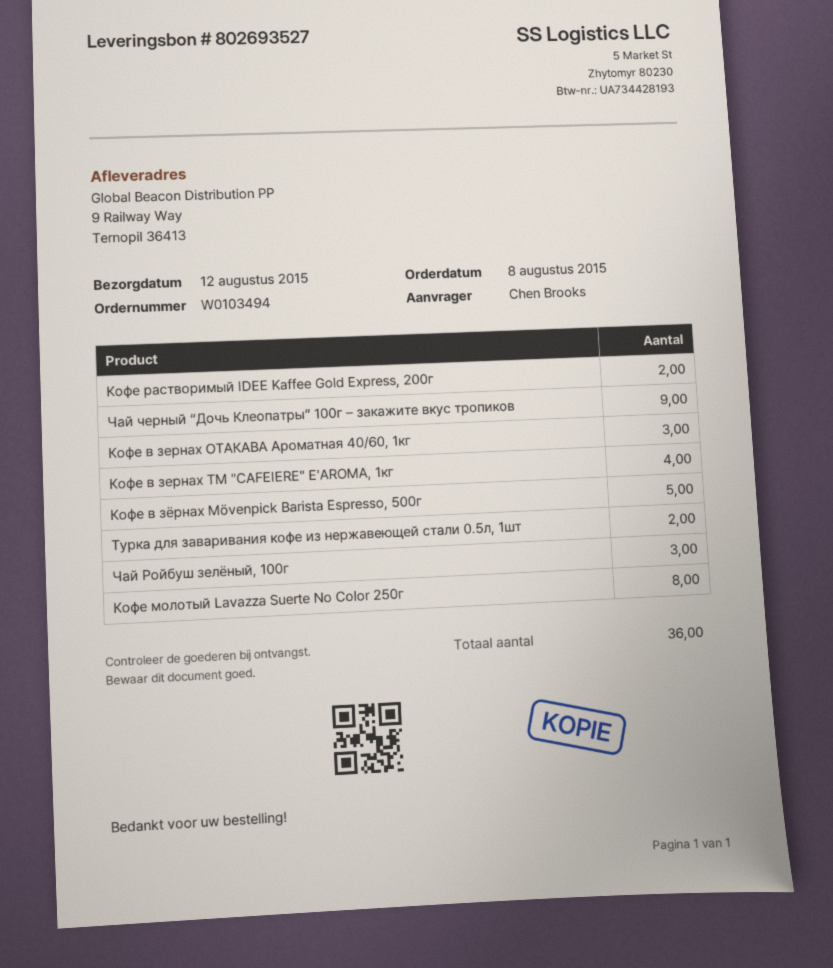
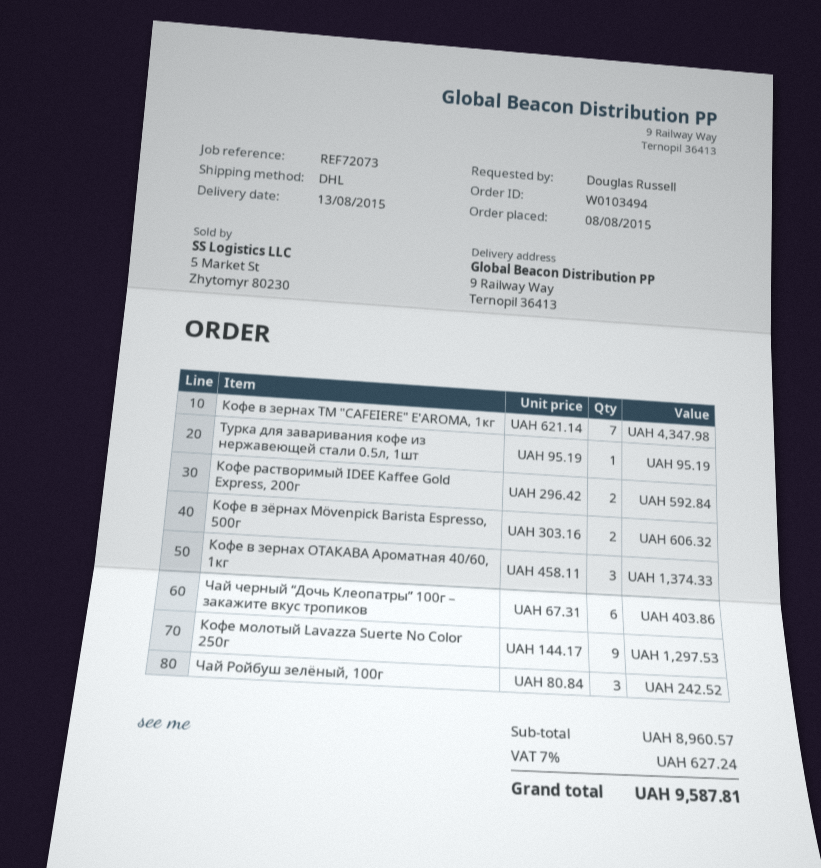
delivery date: 2015-08-12 -> 2015-08-13
ordered by: Chen Brooks -> Douglas Russell
Чай черный “Дочь Клеопатры” 100г – закажите вкус тропиков: 9 -> 6
Кофе в зернах ТМ "CAFEIERE" E'AROMA, 1кг: 4 -> 7
Кофе в зёрнах Mövenpick Barista Espresso, 500г: 5 -> 2
Турка для заваривания кофе из нержавеющей стали 0.5л, 1шт: 2 -> 1
Кофе молотый Lavazza Suerte No Color 250г: 8 -> 9

